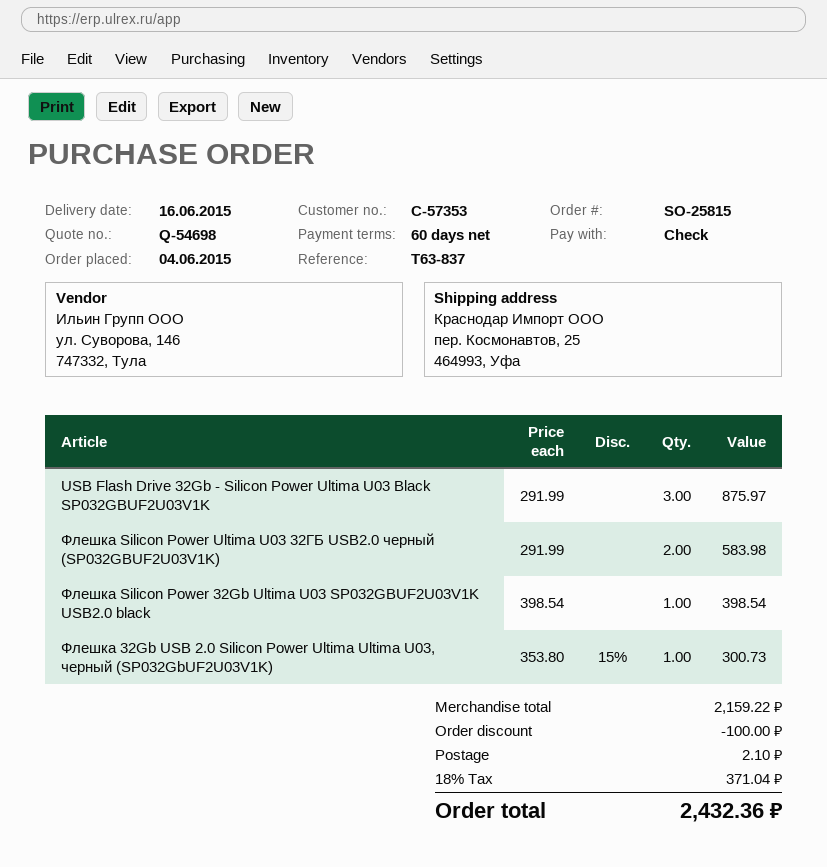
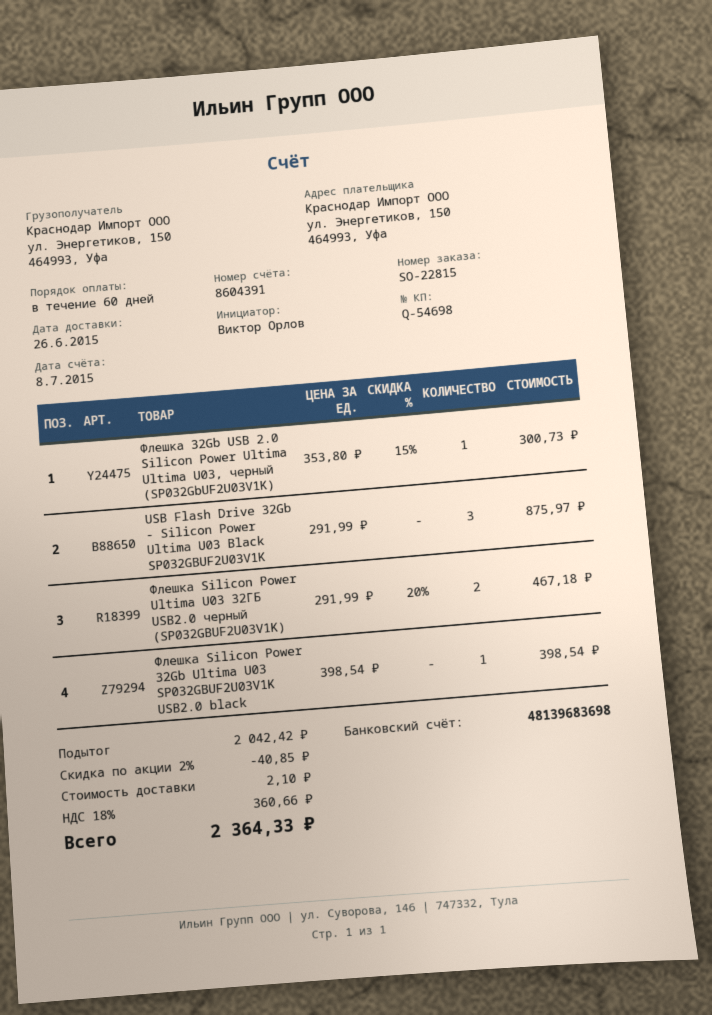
order number: SO-25815 -> SO-22815
delivery date: 2015-06-16 -> 2015-06-26
ship to: пер. Космонавтов, 25, 464993, Уфа -> ул. Энергетиков, 150, 464993, Уфа
Флешка Silicon Power Ultima U03 32ГБ USB2.0 черный (SP032GBUF2U03V1K): 2 x 291.99 = 583.98 -> 2 x 291.99 - 20% = 467.18
subtotal: 2159.22 -> 2042.42
discount: 100.00 -> 40.85
tax: 18% = 371.04 -> 18% = 360.66
total: 2432.36 -> 2364.33

